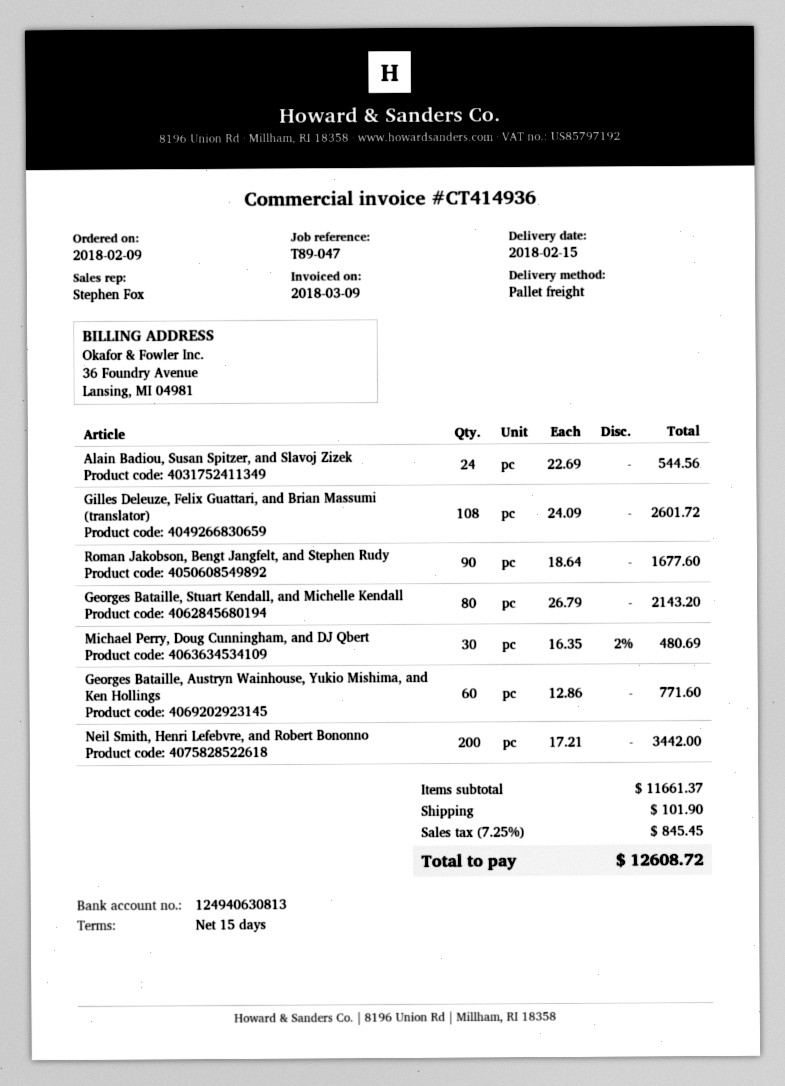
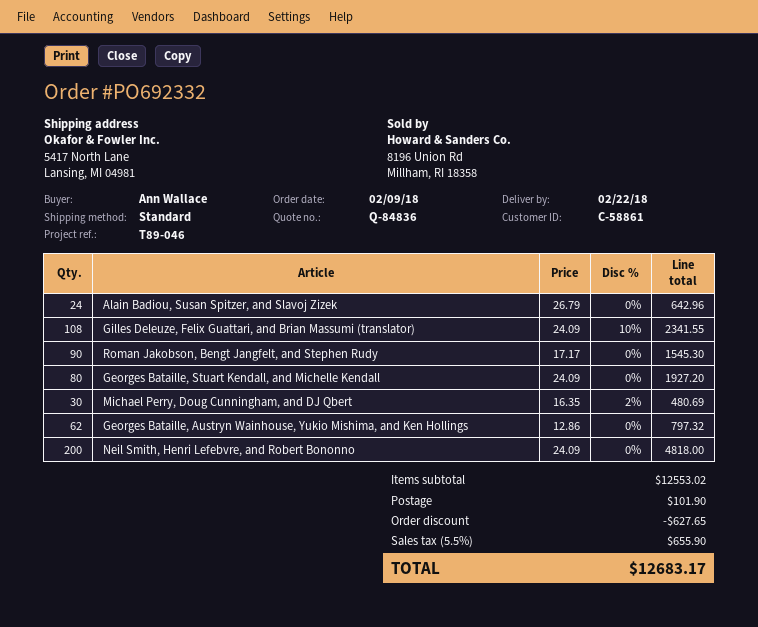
delivery date: 2018-02-15 -> 2018-02-22
reference: T89-047 -> T89-046
shipping method: pallet freight -> standard
Alain Badiou, Susan Spitzer, and Slavoj Zizek: 24 x 22.69 = 544.56 -> 24 x 26.79 = 642.96
Gilles Deleuze, Felix Guattari, and Brian Massumi (translator): 108 x 24.09 = 2601.72 -> 108 x 24.09 - 10% = 2341.55
Roman Jakobson, Bengt Jangfelt, and Stephen Rudy: 90 x 18.64 = 1677.60 -> 90 x 17.17 = 1545.30
Georges Bataille, Stuart Kendall, and Michelle Kendall: 80 x 26.79 = 2143.20 -> 80 x 24.09 = 1927.20
Georges Bataille, Austryn Wainhouse, Yukio Mishima, and Ken Hollings: 60 x 12.86 = 771.60 -> 62 x 12.86 = 797.32
Neil Smith, Henri Lefebvre, and Robert Bononno: 200 x 17.21 = 3442.00 -> 200 x 24.09 = 4818.00
subtotal: 11661.37 -> 12553.02
discount: none -> 627.65
tax: 7.25% = 845.45 -> 5.5% = 655.90
total: 12608.72 -> 12683.17

